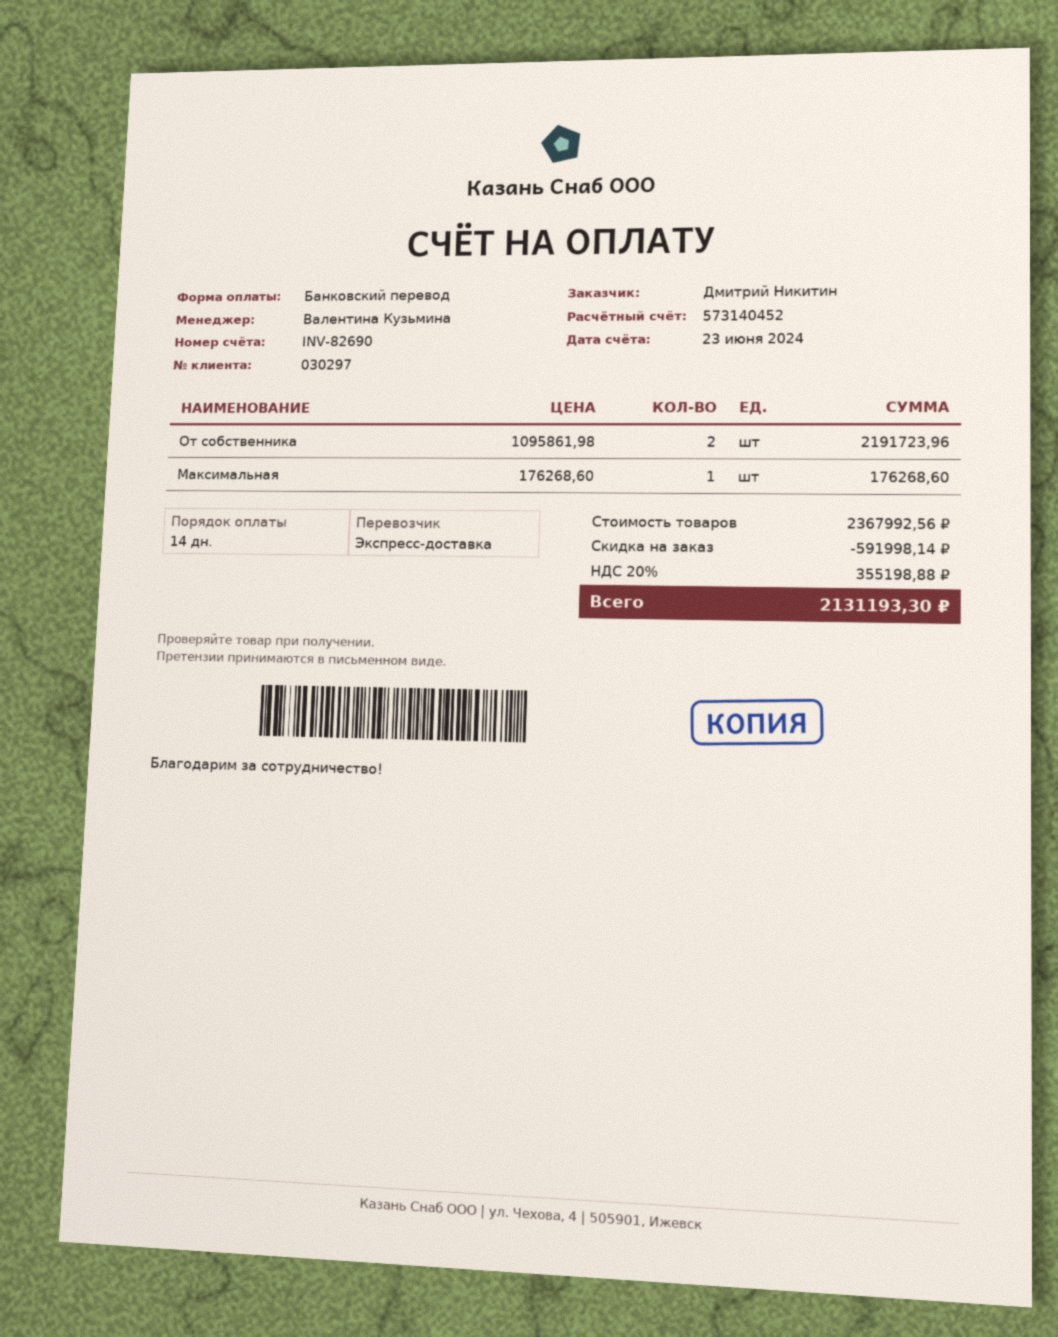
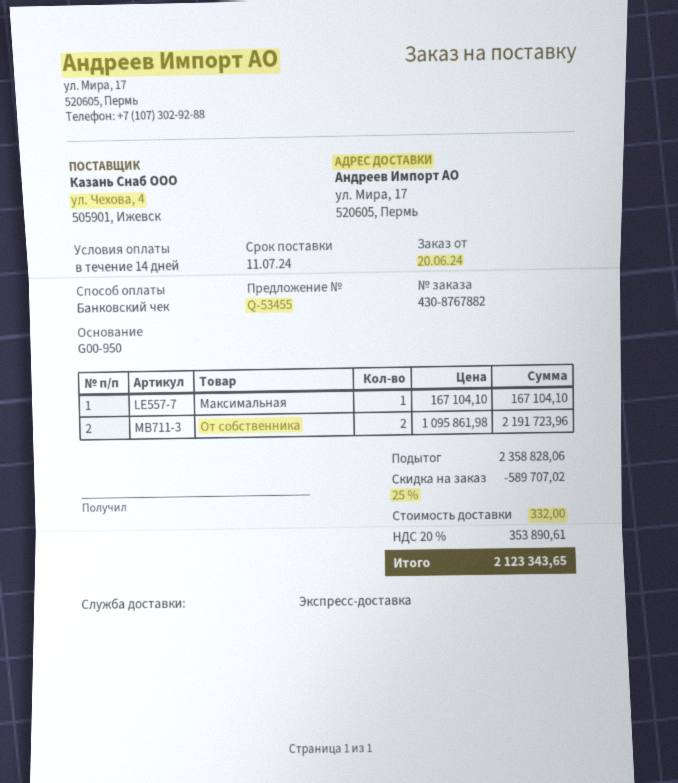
payment method: bank transfer -> cheque
Максимальная: 1 x 176268.60 = 176268.60 -> 1 x 167104.10 = 167104.10
subtotal: 2367992.56 -> 2358828.06
discount: 591998.14 -> 589707.02
shipping: none -> 332.00
tax: 20% = 355198.88 -> 20% = 353890.61
total: 2131193.30 -> 2123343.65

